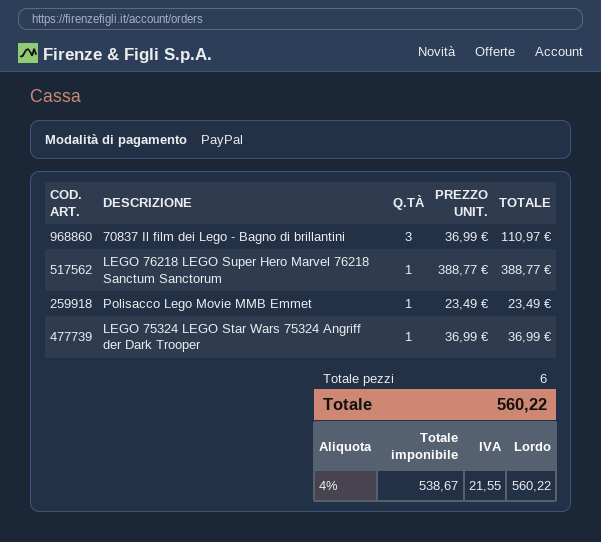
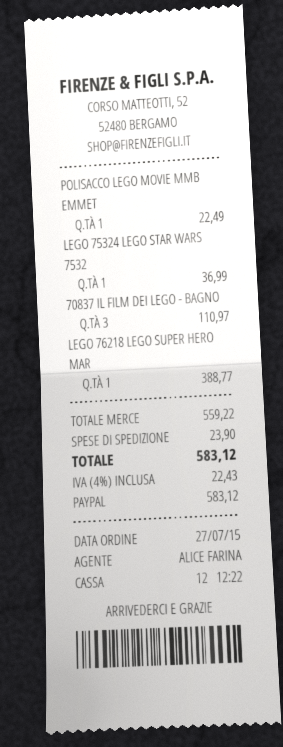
Polisacco Lego Movie MMB Emmet: 1 for 23.49 -> 1 for 22.49
shipping: none -> 23.90
tax: 4% = 21.55 -> 4% = 22.43
total: 560.22 -> 583.12

